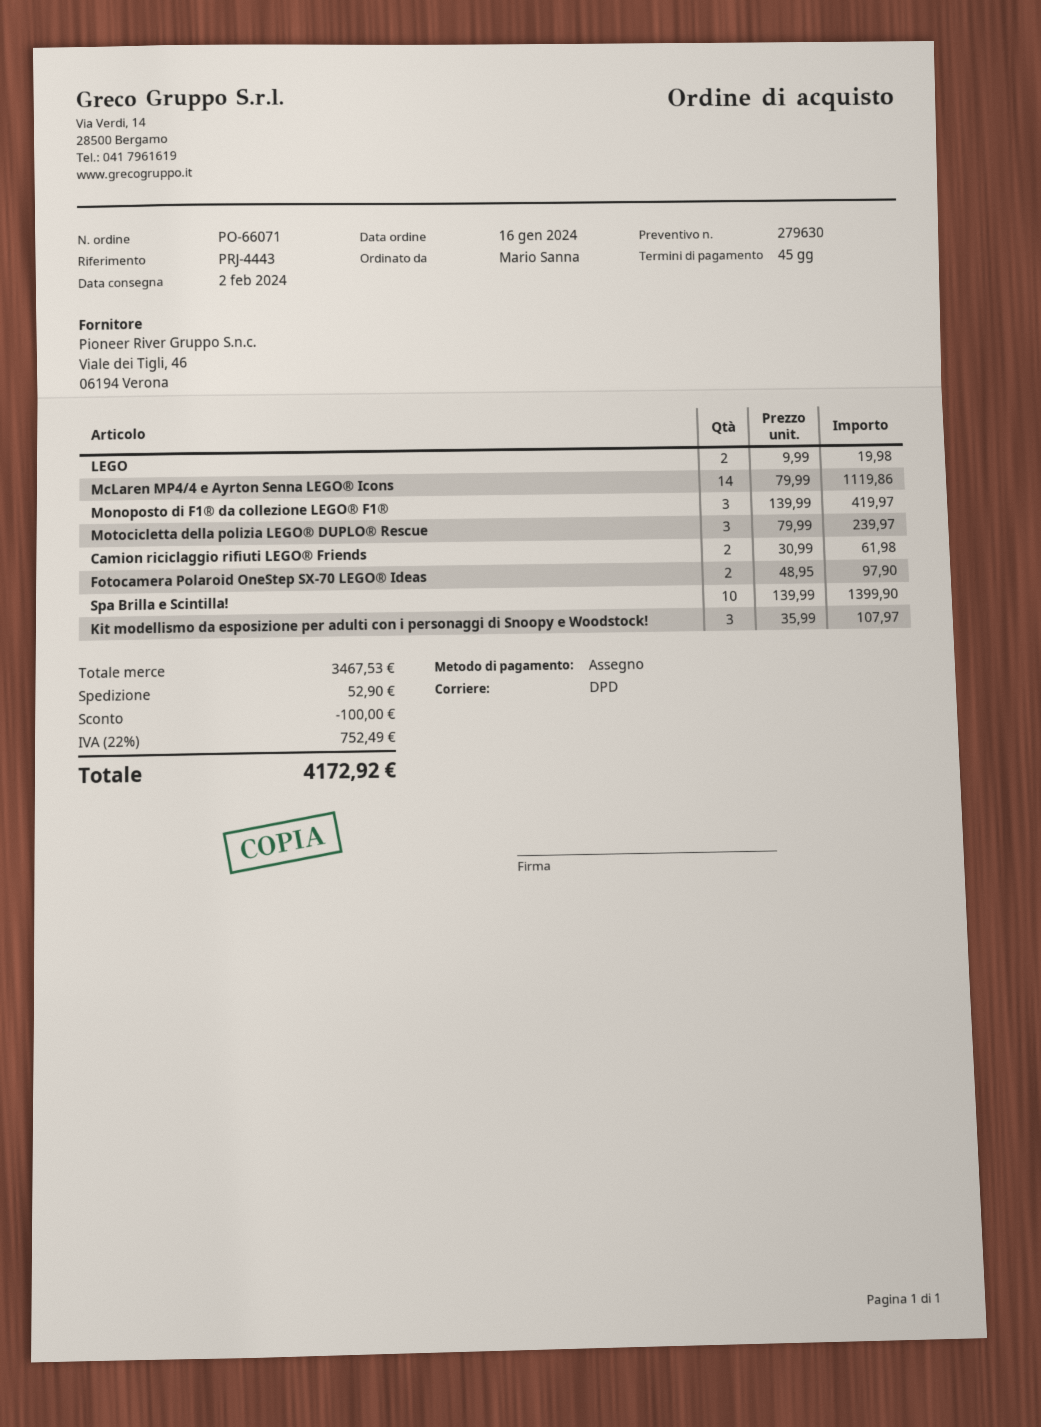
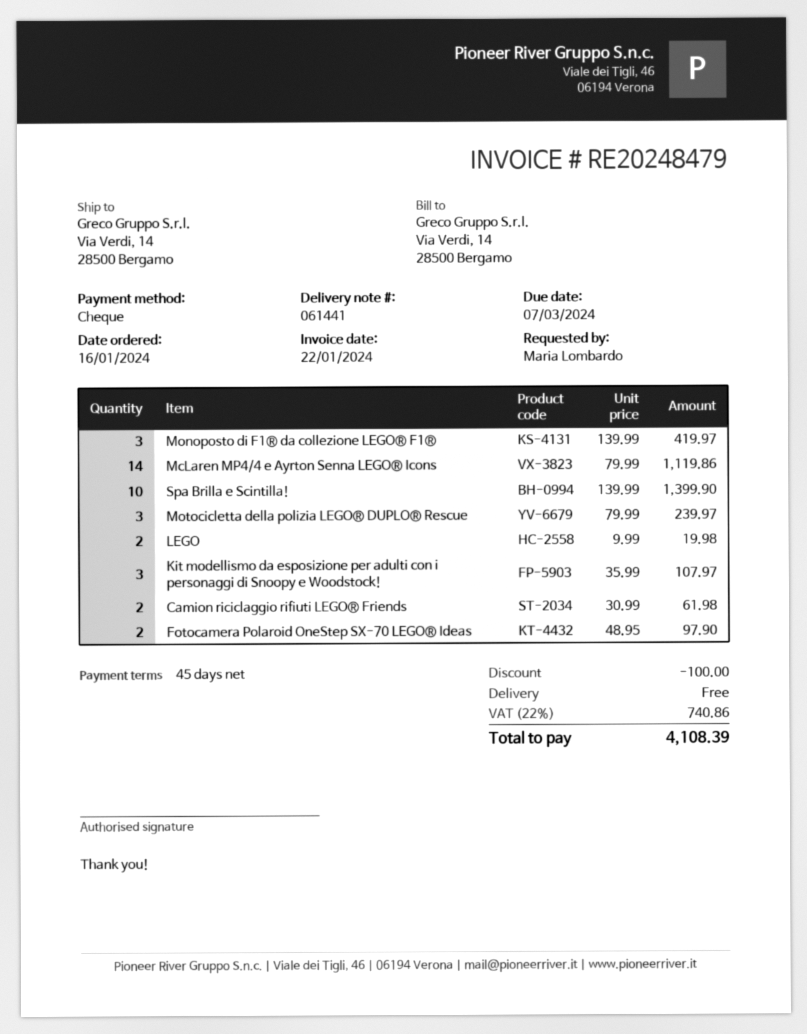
ordered by: Mario Sanna -> Maria Lombardo
shipping: 52.90 -> 0.00
tax: 22% = 752.49 -> 22% = 740.86
total: 4172.92 -> 4108.39

